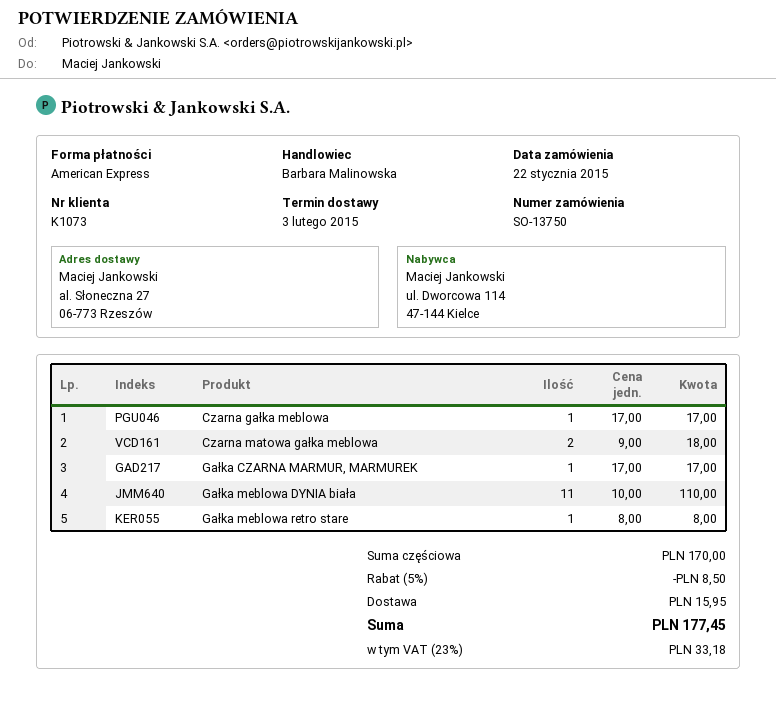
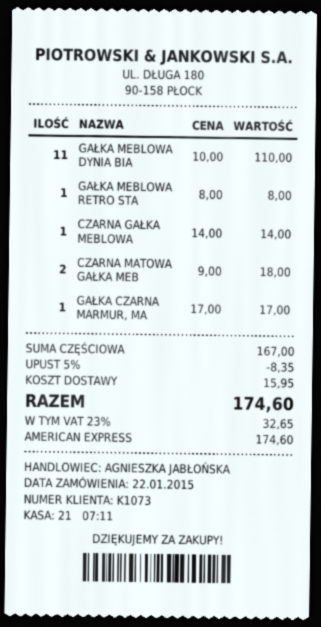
sales rep: Barbara Malinowska -> AGNIESZKA JABŁOŃSKA
Czarna gałka meblowa: 1 x 17.00 = 17.00 -> 1 x 14.00 = 14.00
subtotal: 170.00 -> 167.00
discount: 5% = 8.50 -> 5% = 8.35
tax: 23% = 33.18 -> 23% = 32.65
total: 177.45 -> 174.60

